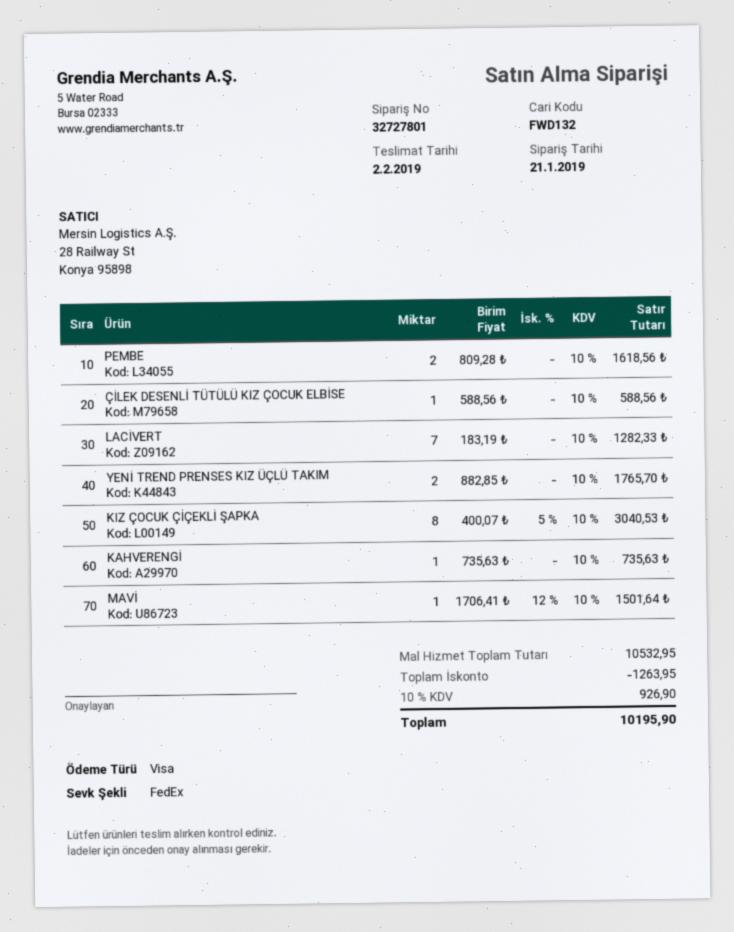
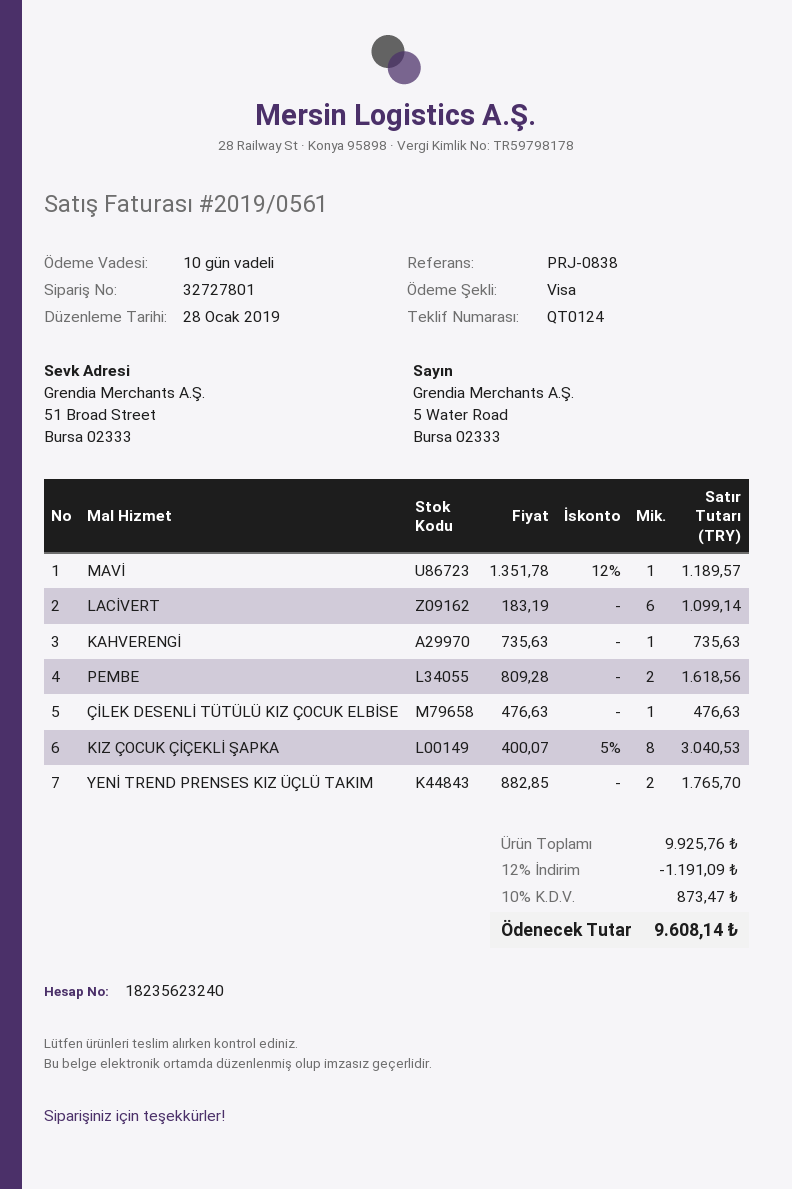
ÇİLEK DESENLİ TÜTÜLÜ KIZ ÇOCUK ELBİSE: 1 x 588.56 = 588.56 -> 1 x 476.63 = 476.63
LACİVERT: 7 x 183.19 = 1282.33 -> 6 x 183.19 = 1099.14
MAVİ: 1 x 1706.41 - 12% = 1501.64 -> 1 x 1351.78 - 12% = 1189.57
subtotal: 10532.95 -> 9925.76
discount: 1263.95 -> 1191.09
tax: 10% = 926.90 -> 10% = 873.47
total: 10195.90 -> 9608.14

